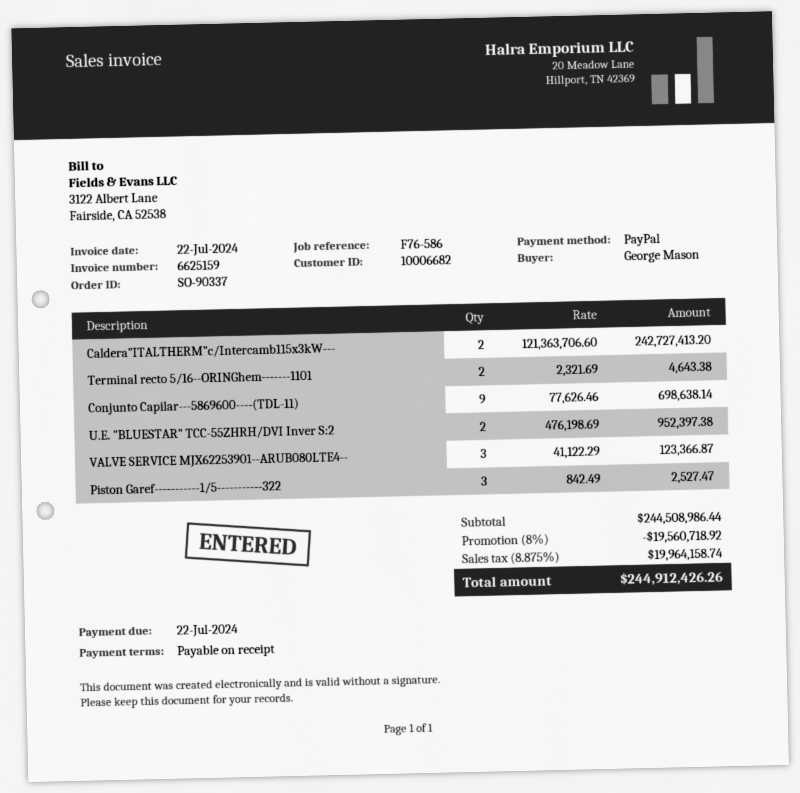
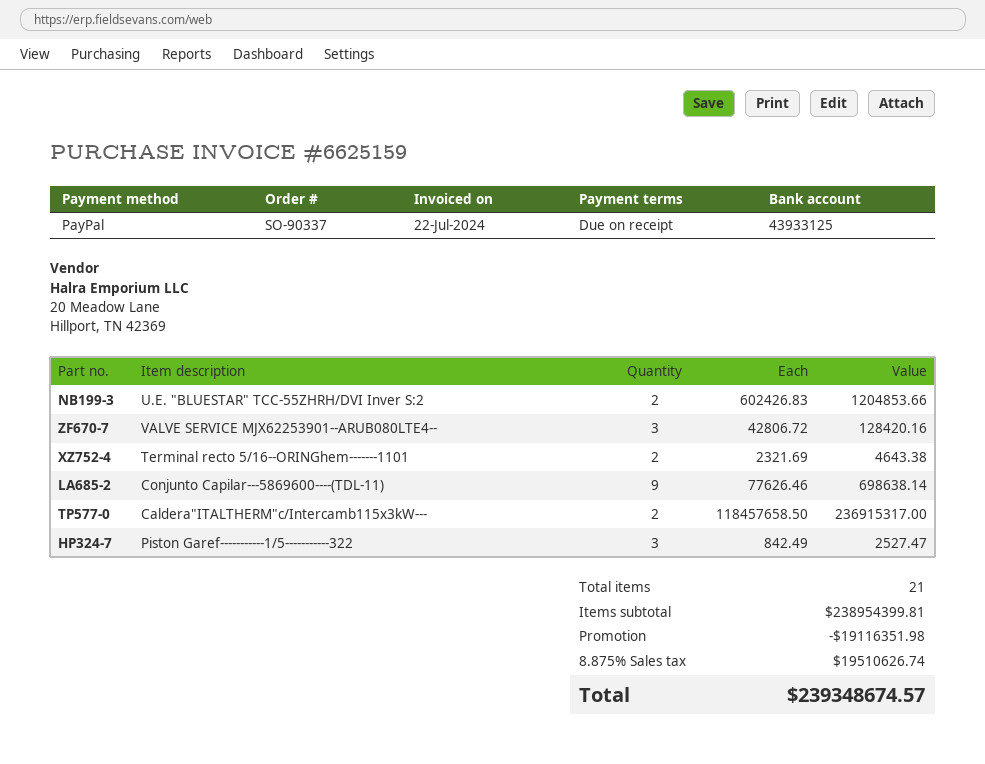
Caldera"ITALTHERM"c/Intercamb115x3kW---: 2 x 121363706.60 = 242727413.20 -> 2 x 118457658.50 = 236915317.00
U.E. "BLUESTAR" TCC-55ZHRH/DVI Inver S:2: 2 x 476198.69 = 952397.38 -> 2 x 602426.83 = 1204853.66
VALVE SERVICE MJX62253901--ARUB080LTE4--: 3 x 41122.29 = 123366.87 -> 3 x 42806.72 = 128420.16
subtotal: 244508986.44 -> 238954399.81
discount: 19560718.92 -> 19116351.98
tax: 8.875% = 19964158.74 -> 8.875% = 19510626.74
total: 244912426.26 -> 239348674.57

